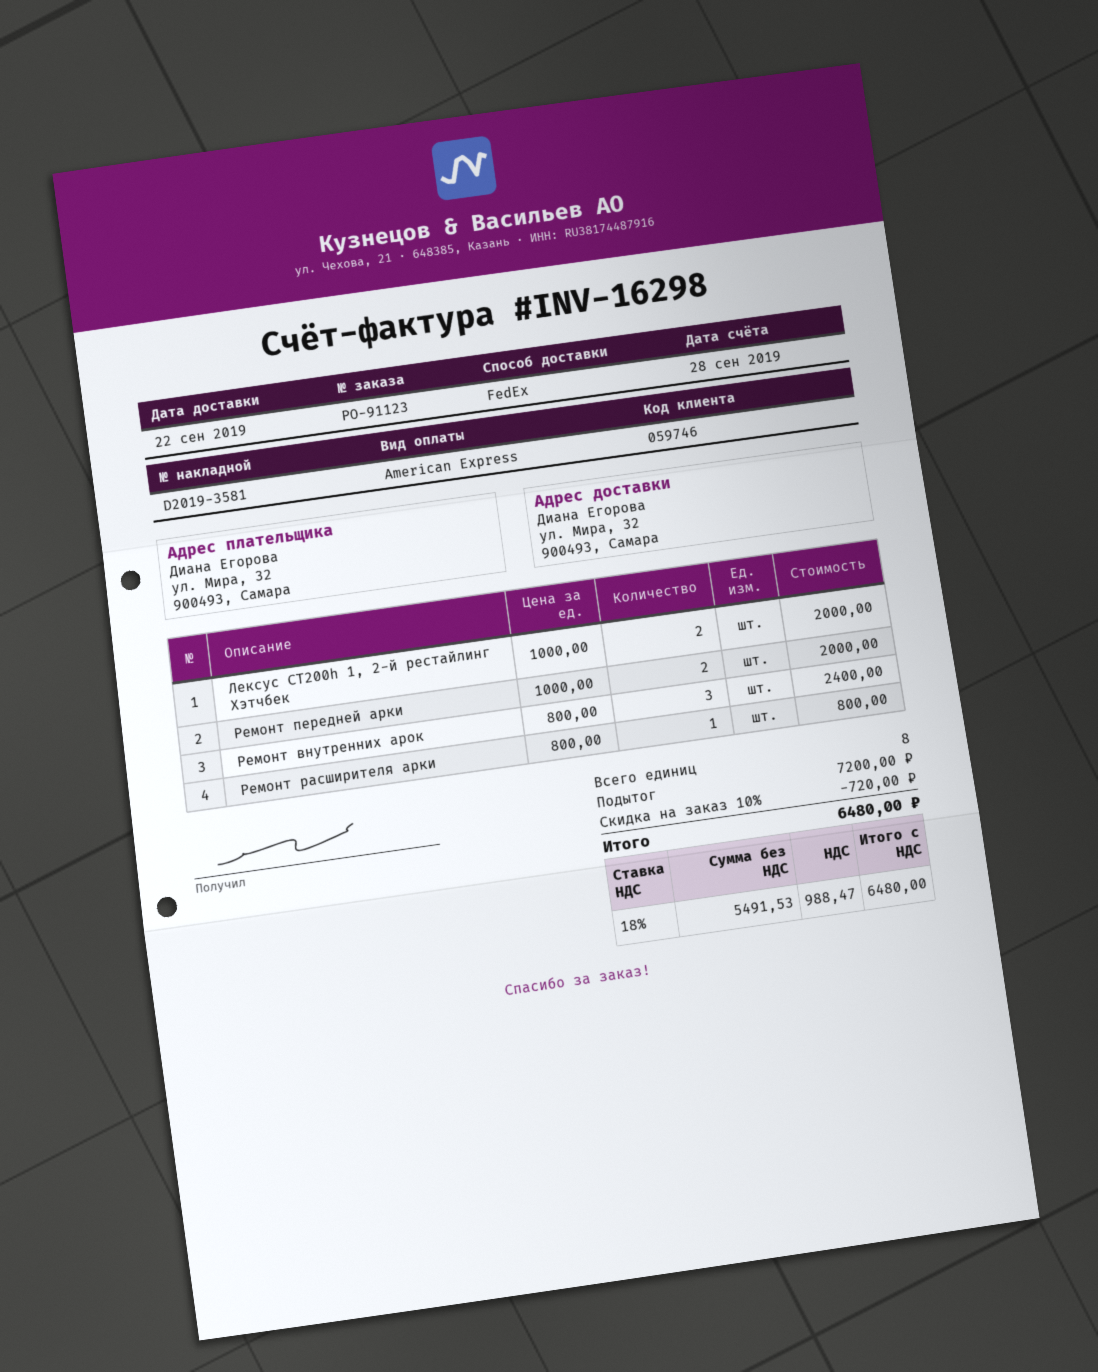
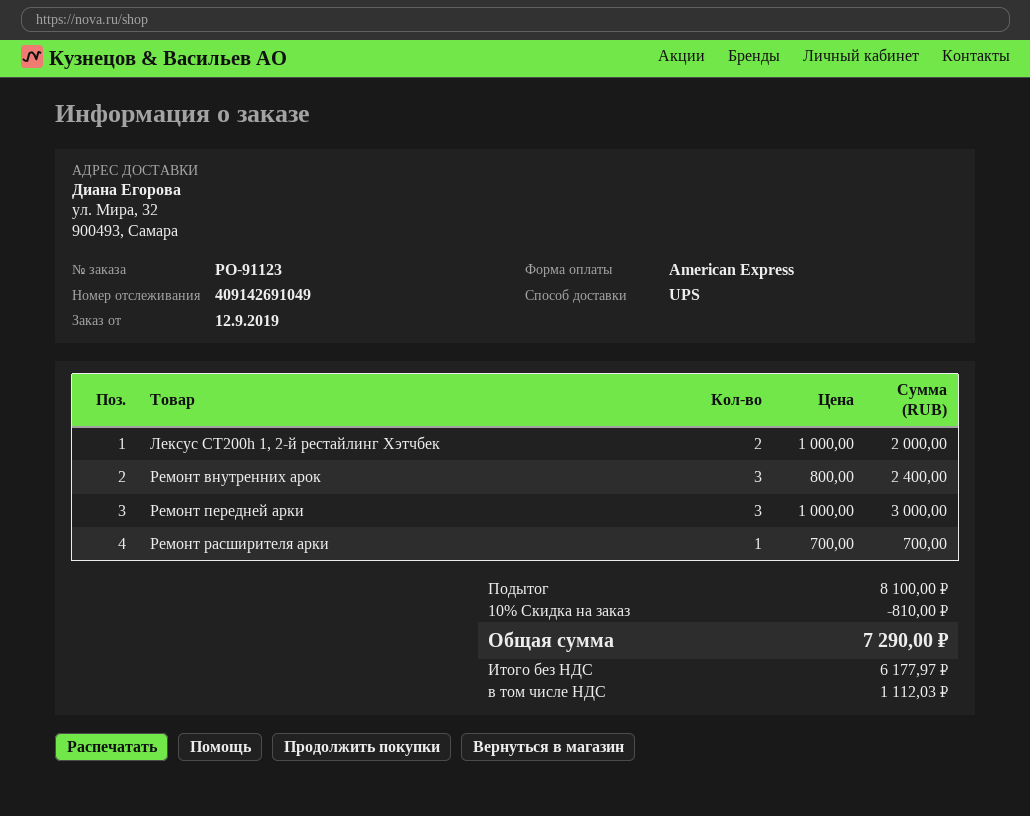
shipping method: FedEx -> UPS
Ремонт передней арки: 2 x 1000.00 = 2000.00 -> 3 x 1000.00 = 3000.00
Ремонт расширителя арки: 1 x 800.00 = 800.00 -> 1 x 700.00 = 700.00
subtotal: 7200.00 -> 8100.00
discount: 10% = 720.00 -> 10% = 810.00
net: 5491.53 -> 6177.97
tax: 988.47 -> 1112.03
total: 6480.00 -> 7290.00

